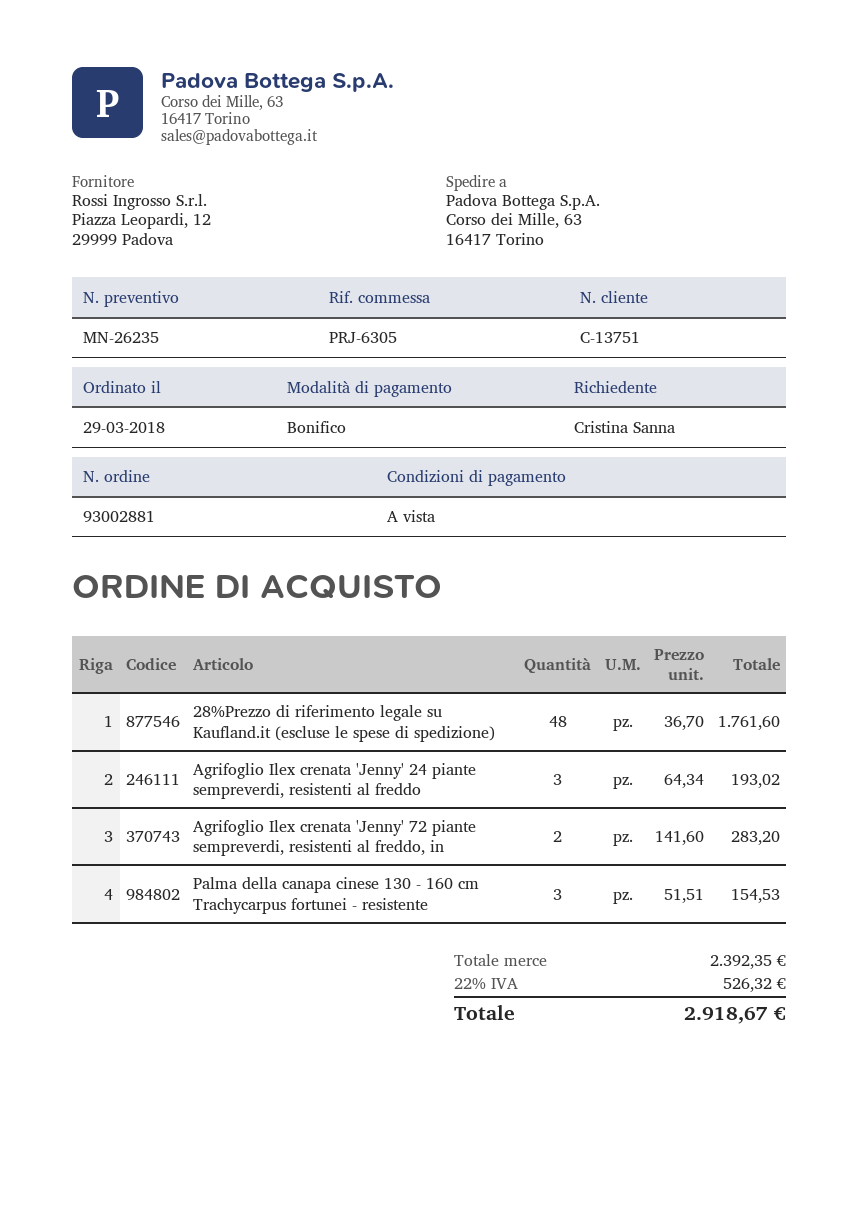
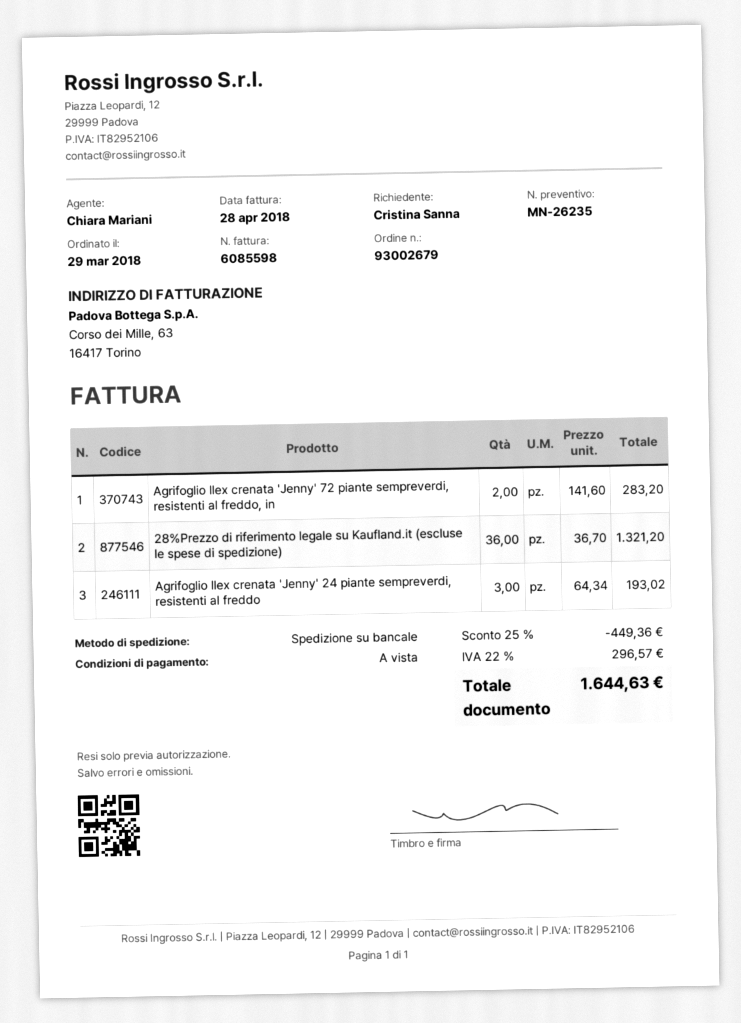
order number: 93002881 -> 93002679
28%Prezzo di riferimento legale su Kaufland.it (escluse le spese di spedizione): 48 x 36.70 = 1761.60 -> 36 x 36.70 = 1321.20
Palma della canapa cinese 130 - 160 cm Trachycarpus fortunei - resistente: 3 x 51.51 = 154.53 -> none
discount: none -> 25% = 449.36
tax: 22% = 526.32 -> 22% = 296.57
total: 2918.67 -> 1644.63

